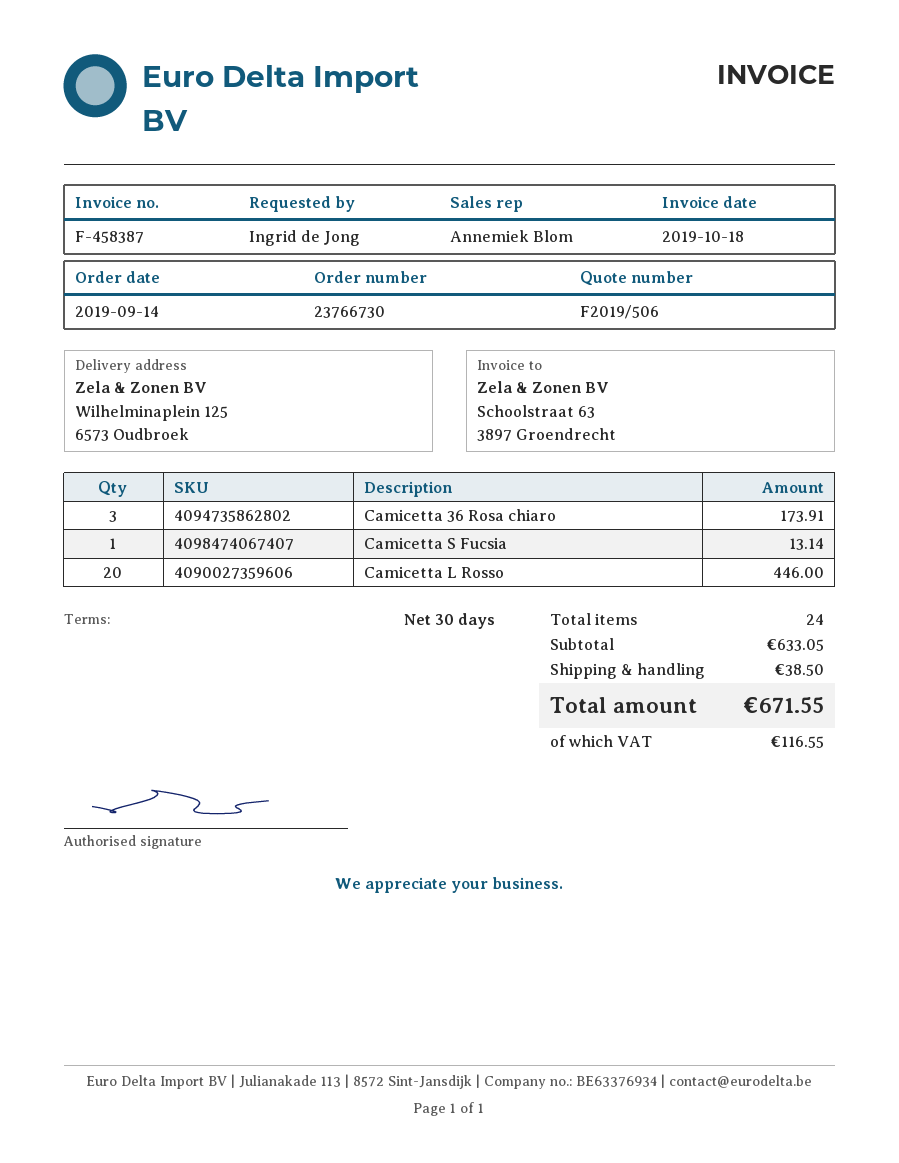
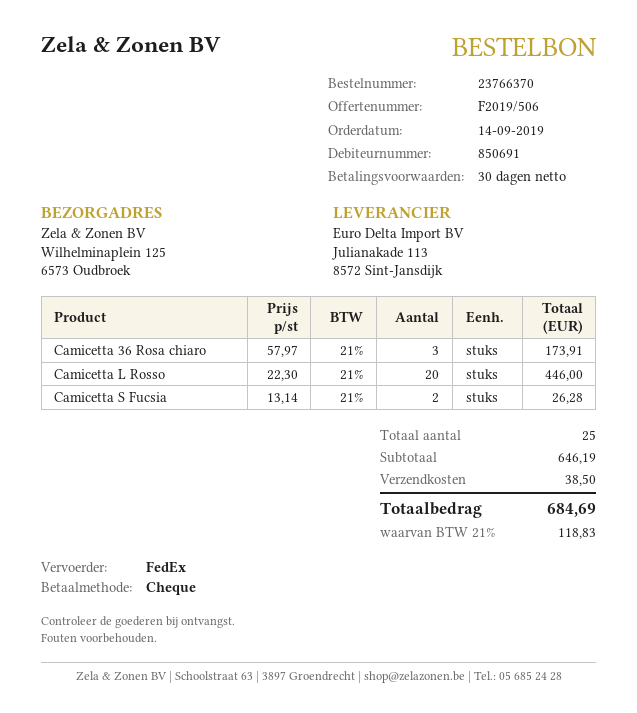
order number: 23766730 -> 23766370
Camicetta S Fucsia: 1 for 13.14 -> 2 for 26.28
total quantity: 24 -> 25
subtotal: 633.05 -> 646.19
tax: 116.55 -> 118.83
total: 671.55 -> 684.69

